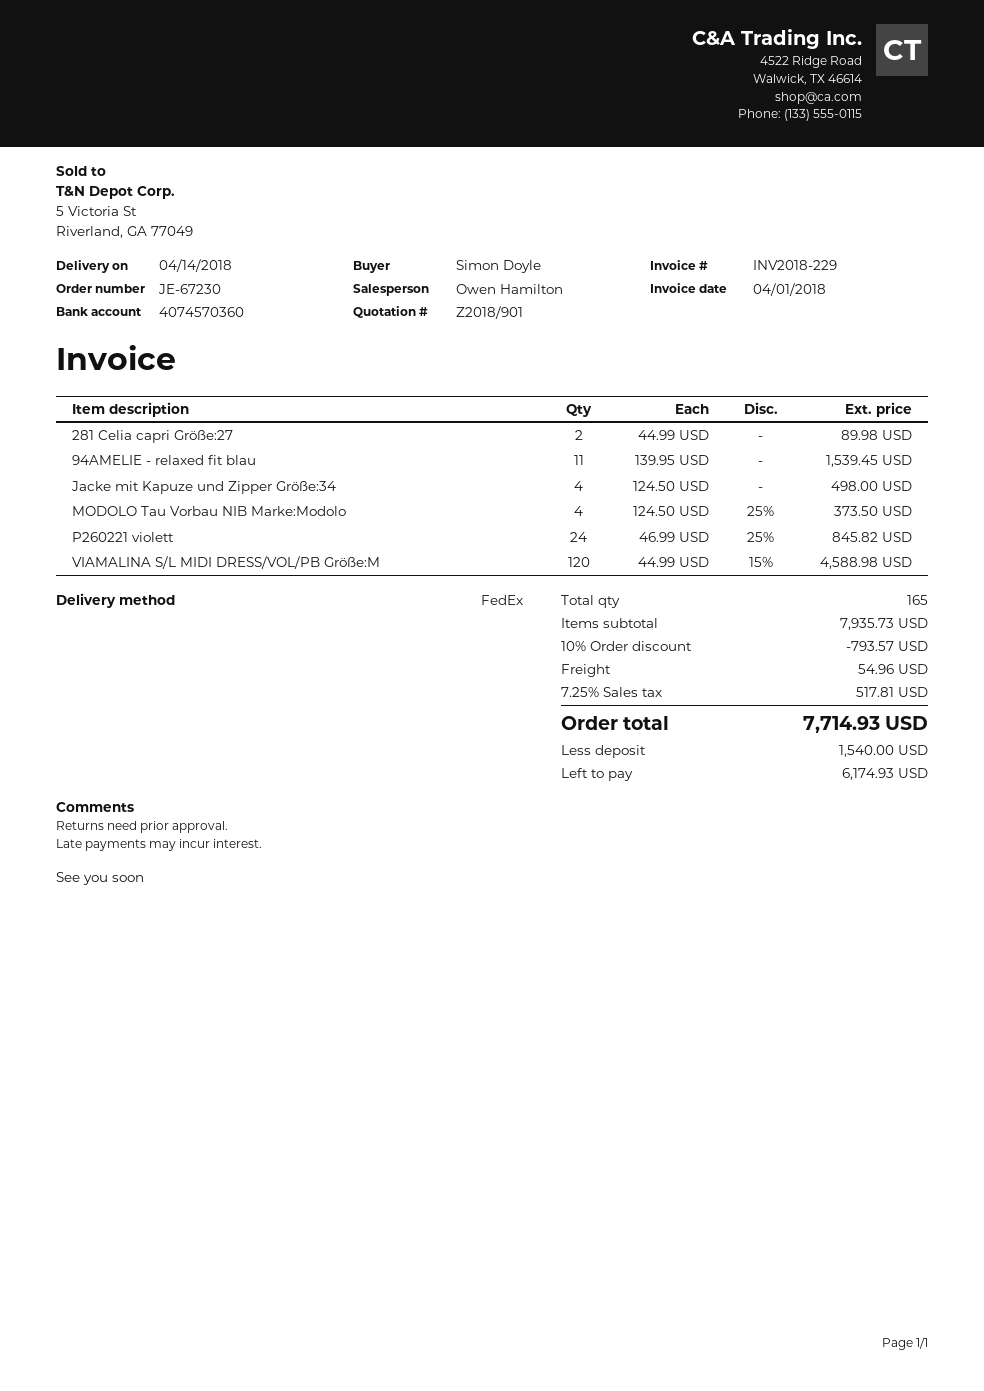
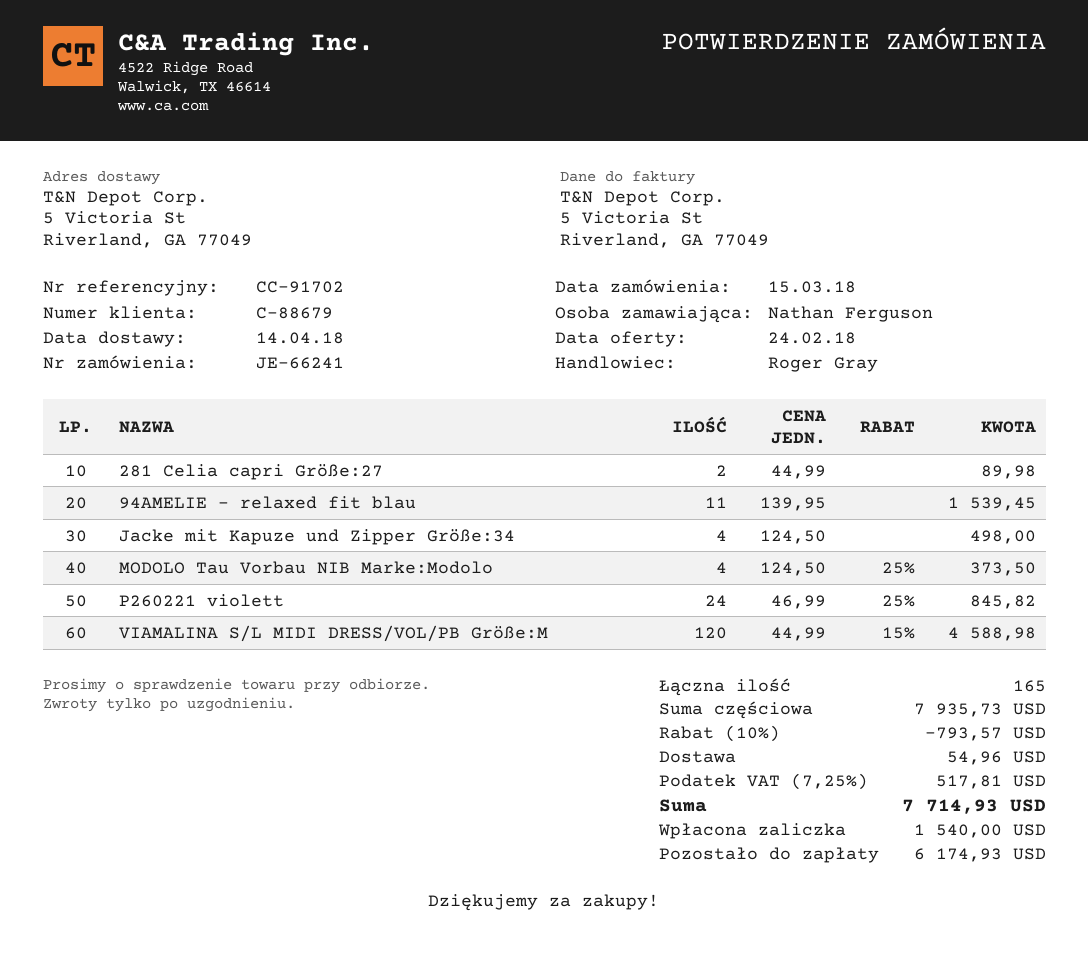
order number: JE-67230 -> JE-66241
ordered by: Simon Doyle -> Nathan Ferguson
sales rep: Owen Hamilton -> Roger Gray

